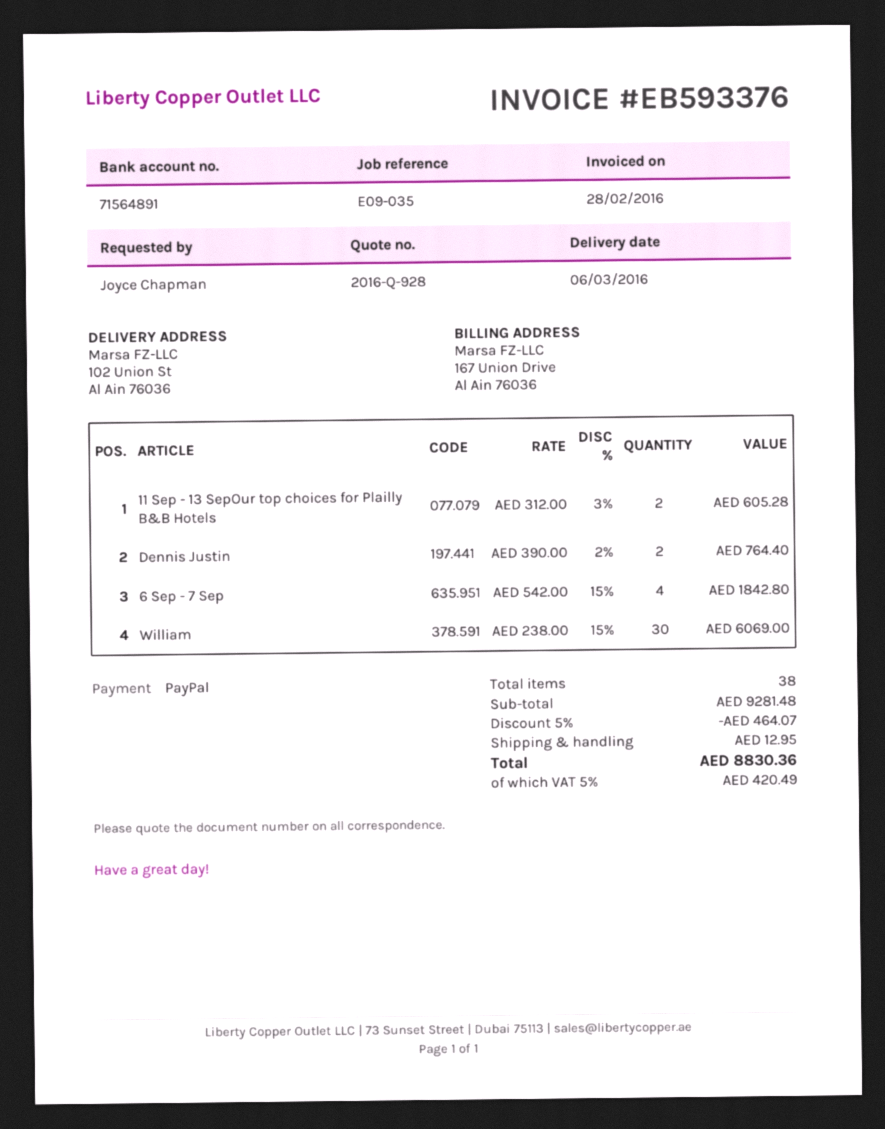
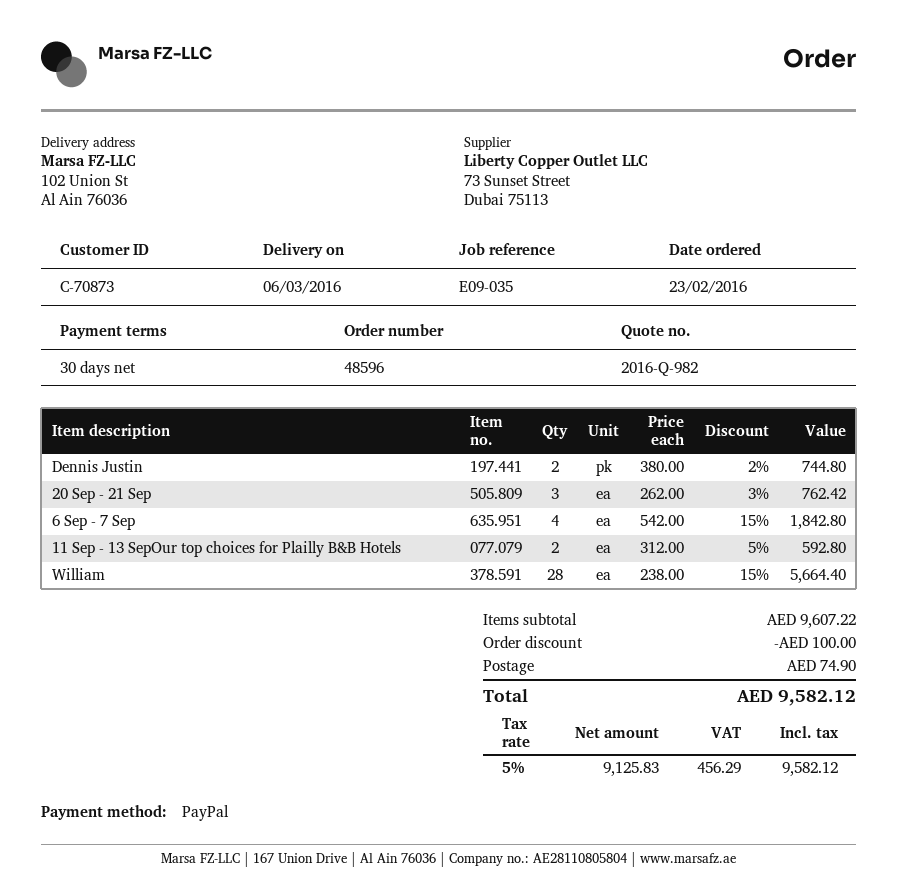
quote number: 2016-Q-928 -> 2016-Q-982
11 Sep - 13 SepOur top choices for Plailly B&B Hotels: 2 x 312.00 - 3% = 605.28 -> 2 x 312.00 - 5% = 592.80
Dennis Justin: 2 x 390.00 - 2% = 764.40 -> 2 x 380.00 - 2% = 744.80
William: 30 x 238.00 - 15% = 6069.00 -> 28 x 238.00 - 15% = 5664.40
20 Sep - 21 Sep: none -> 3 x 262.00 - 3% = 762.42
subtotal: 9281.48 -> 9607.22
discount: 464.07 -> 100.00
shipping: 12.95 -> 74.90
tax: 5% = 420.49 -> 5% = 456.29
total: 8830.36 -> 9582.12

